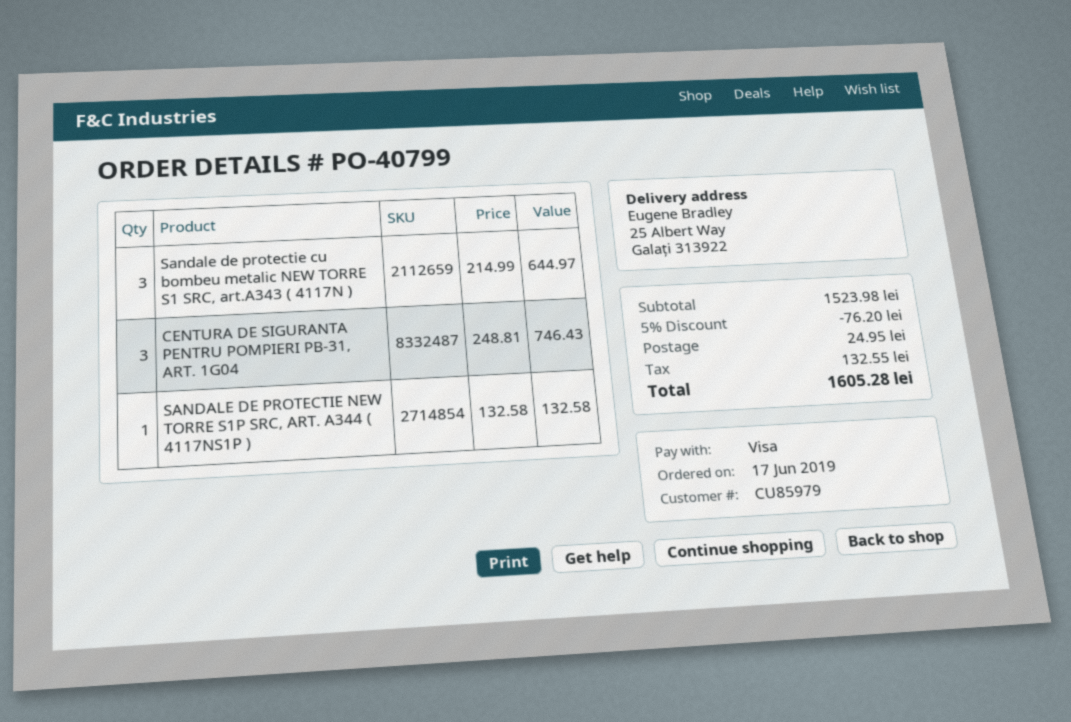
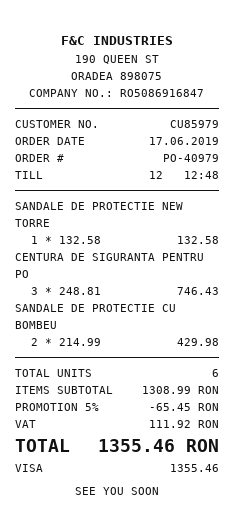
order number: PO-40799 -> PO-40979
Sandale de protectie cu bombeu metalic NEW TORRE S1 SRC, art.A343 ( 4117N ): 3 x 214.99 = 644.97 -> 2 x 214.99 = 429.98
subtotal: 1523.98 -> 1308.99
discount: 5% = 76.20 -> 5% = 65.45
shipping: 24.95 -> none
tax: 132.55 -> 111.92
total: 1605.28 -> 1355.46

